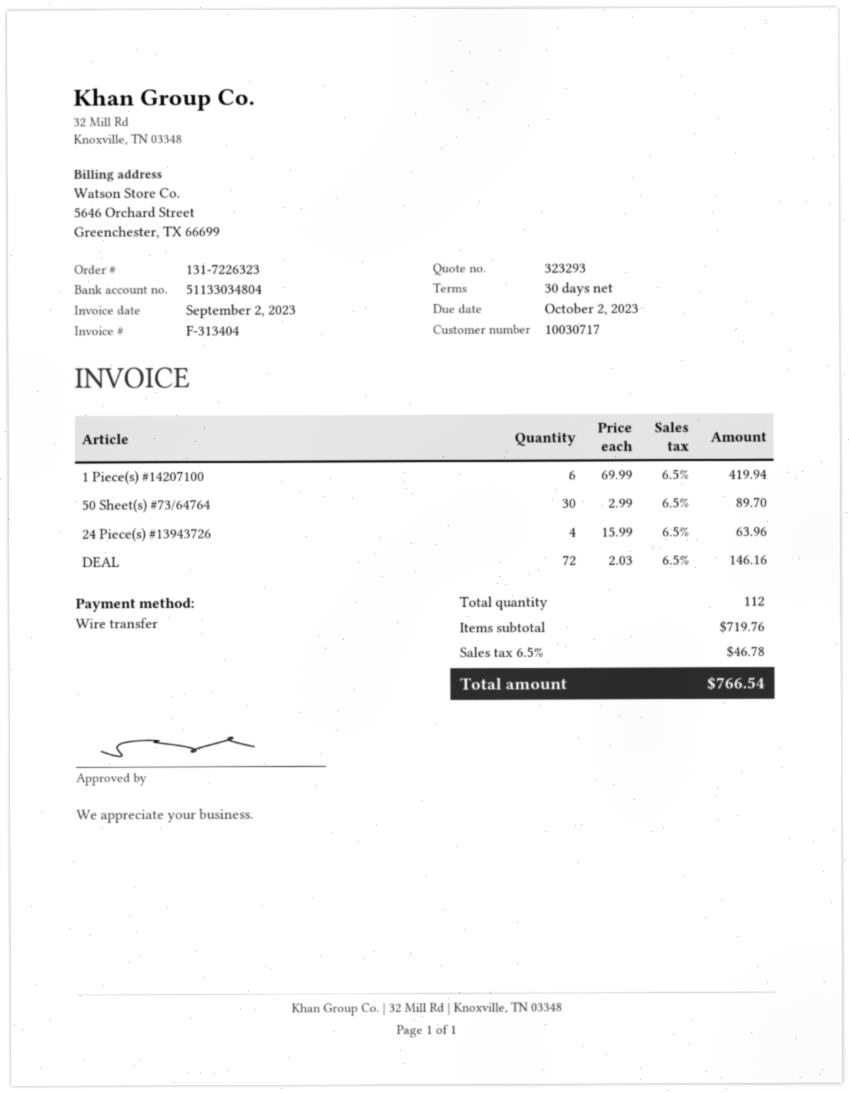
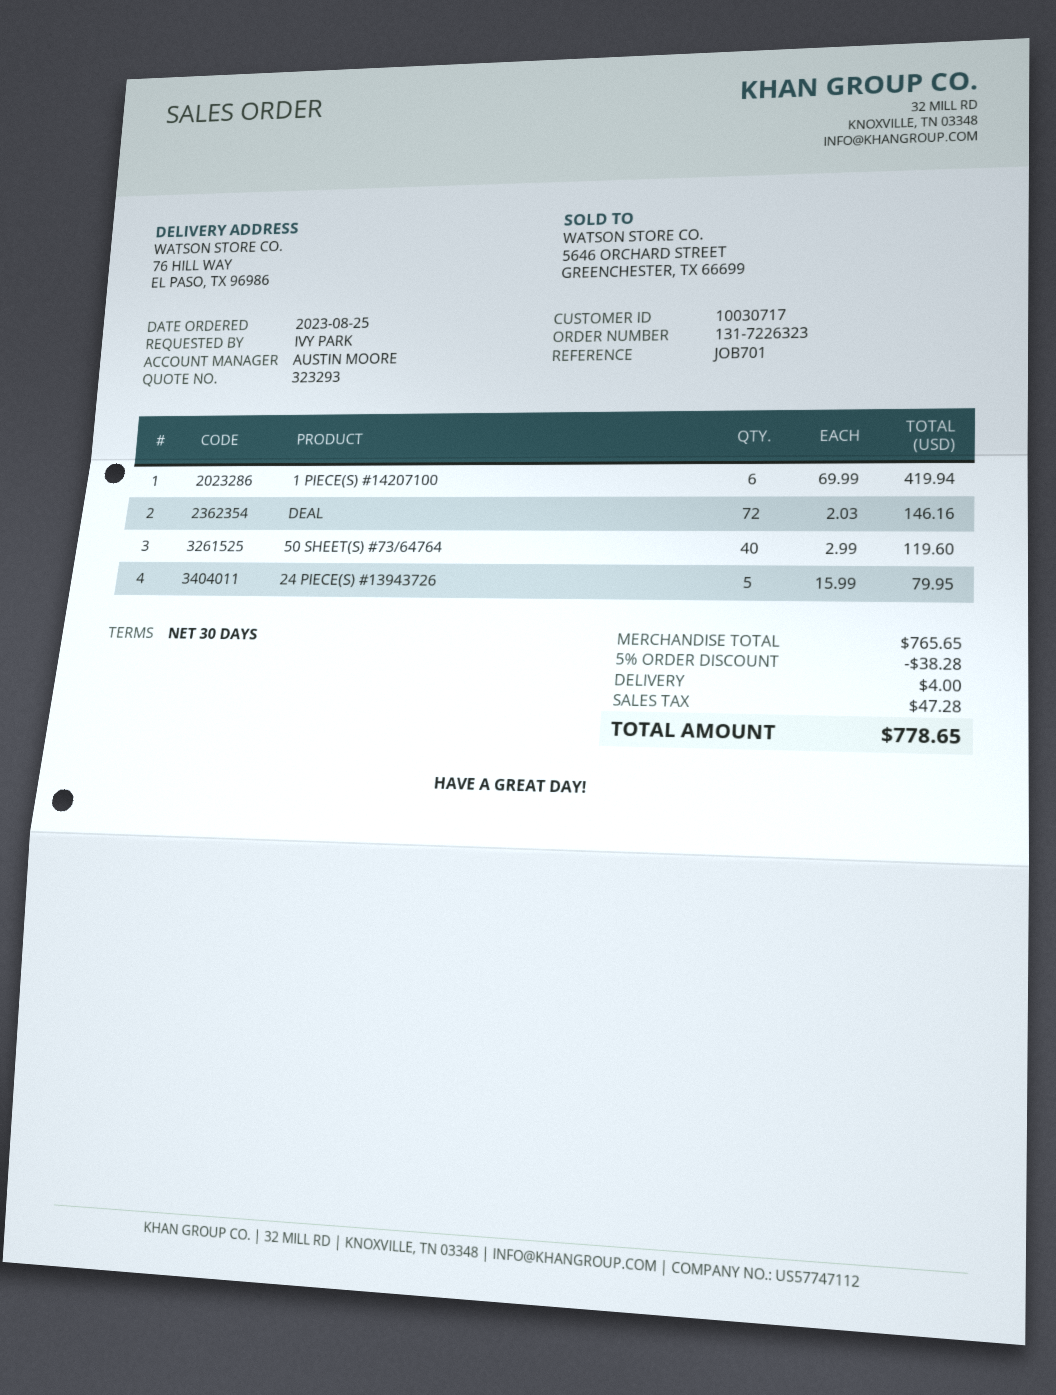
50 Sheet(s) #73/64764: 30 x 2.99 = 89.70 -> 40 x 2.99 = 119.60
24 Piece(s) #13943726: 4 x 15.99 = 63.96 -> 5 x 15.99 = 79.95
subtotal: 719.76 -> 765.65
discount: none -> 5% = 38.28
shipping: none -> 4.00
tax: 46.78 -> 47.28
total: 766.54 -> 778.65

